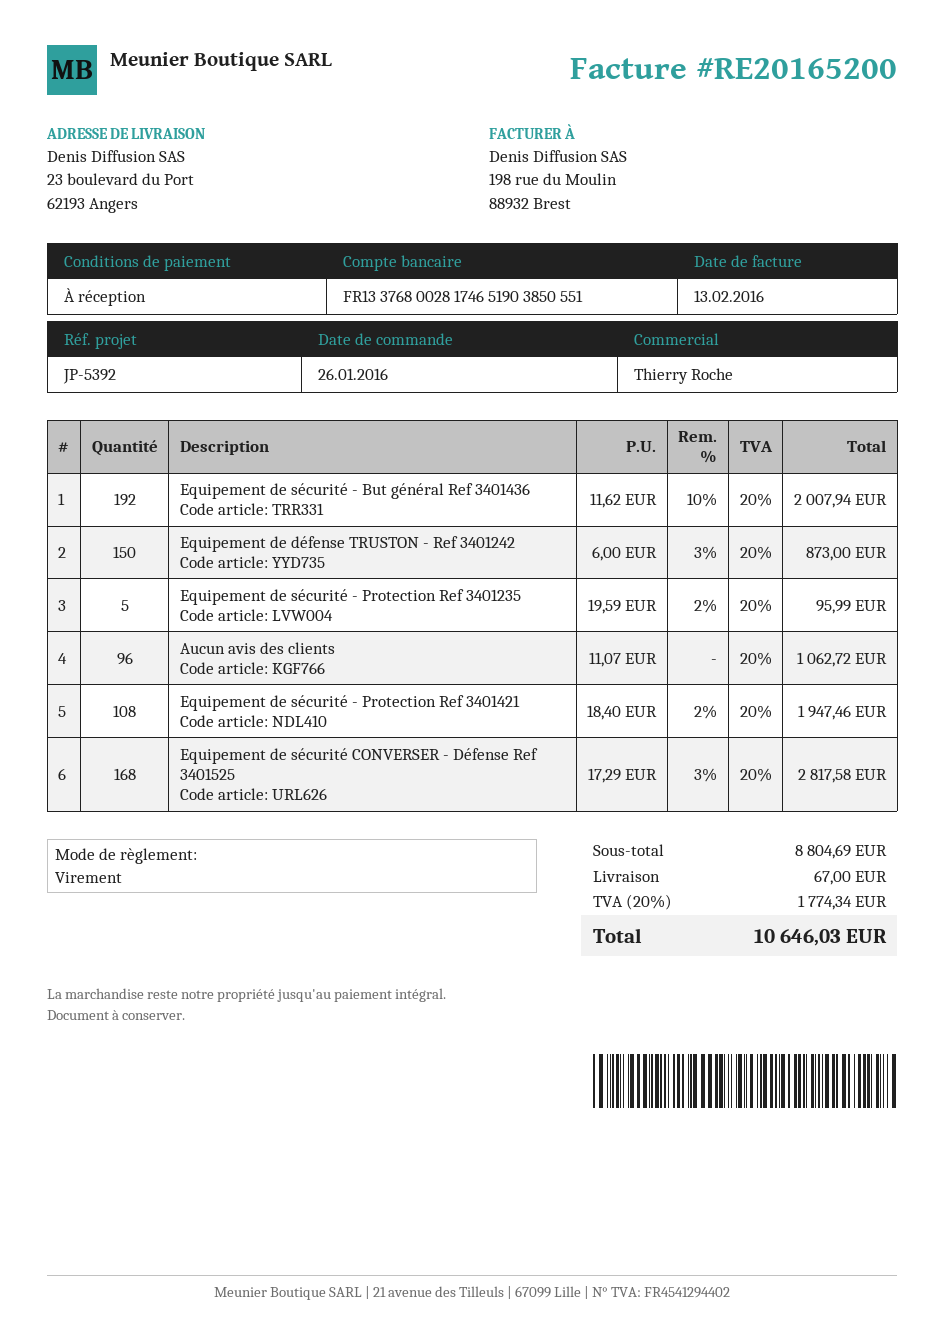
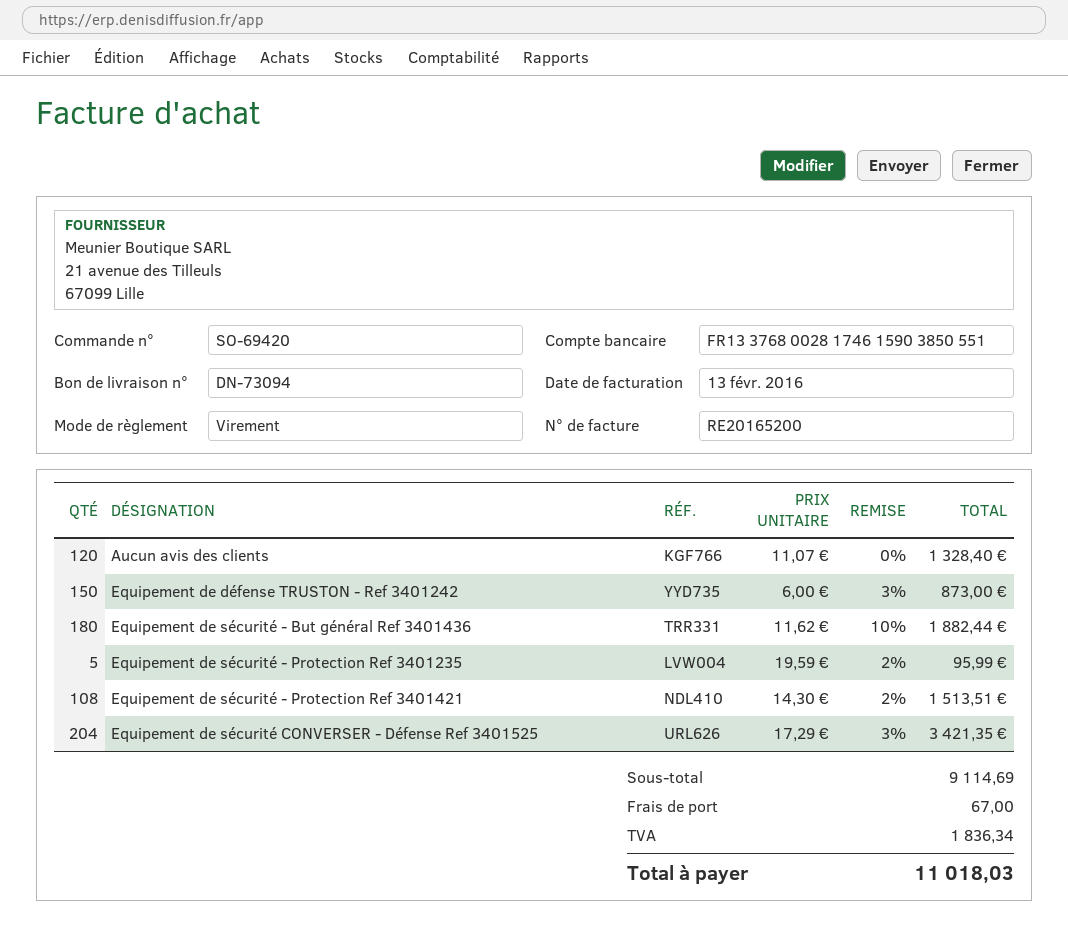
bank account: FR1337680028174651903850551 -> FR1337680028174615903850551
Equipement de sécurité - But général Ref 3401436: 192 x 11.62 - 10% = 2007.94 -> 180 x 11.62 - 10% = 1882.44
Aucun avis des clients: 96 x 11.07 = 1062.72 -> 120 x 11.07 = 1328.40
Equipement de sécurité - Protection Ref 3401421: 108 x 18.40 - 2% = 1947.46 -> 108 x 14.30 - 2% = 1513.51
Equipement de sécurité CONVERSER - Défense Ref 3401525: 168 x 17.29 - 3% = 2817.58 -> 204 x 17.29 - 3% = 3421.35
subtotal: 8804.69 -> 9114.69
tax: 1774.34 -> 1836.34
total: 10646.03 -> 11018.03

